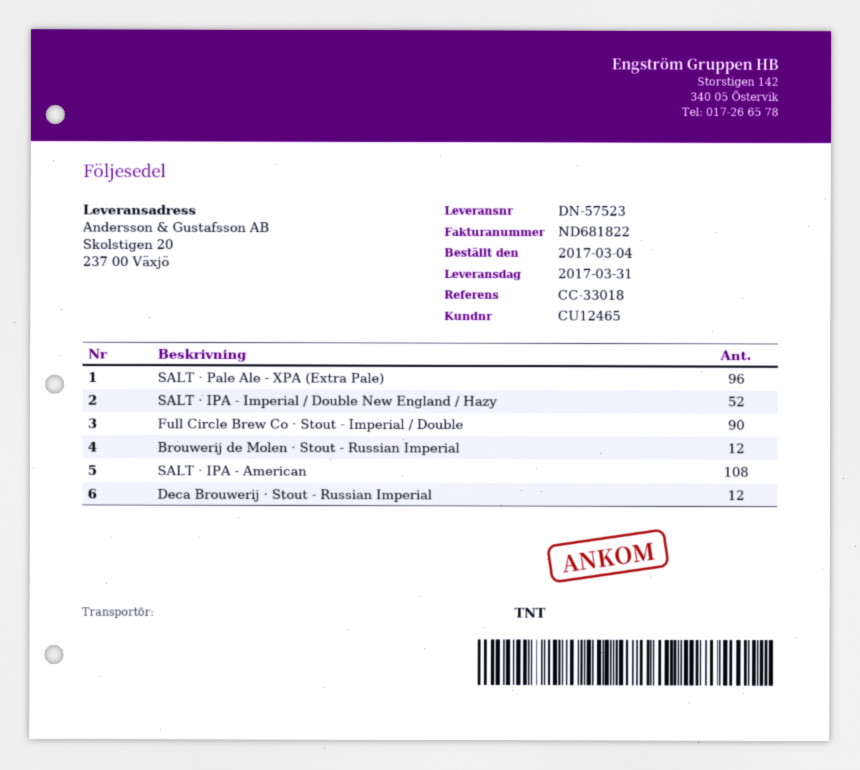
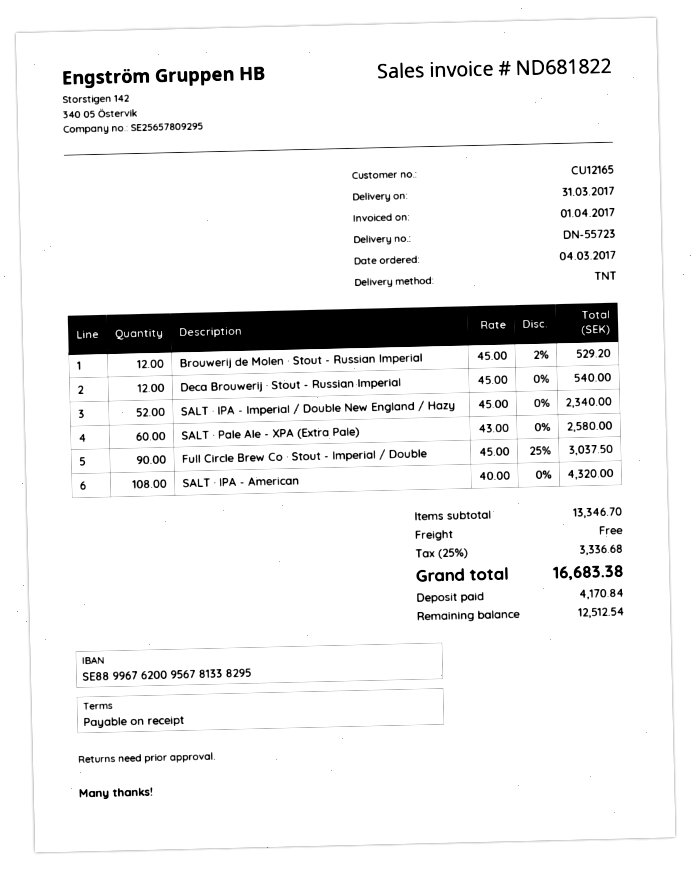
delivery note number: DN-57523 -> DN-55723
customer number: CU12465 -> CU12165
SALT · Pale Ale - XPA (Extra Pale): 96 -> 60

